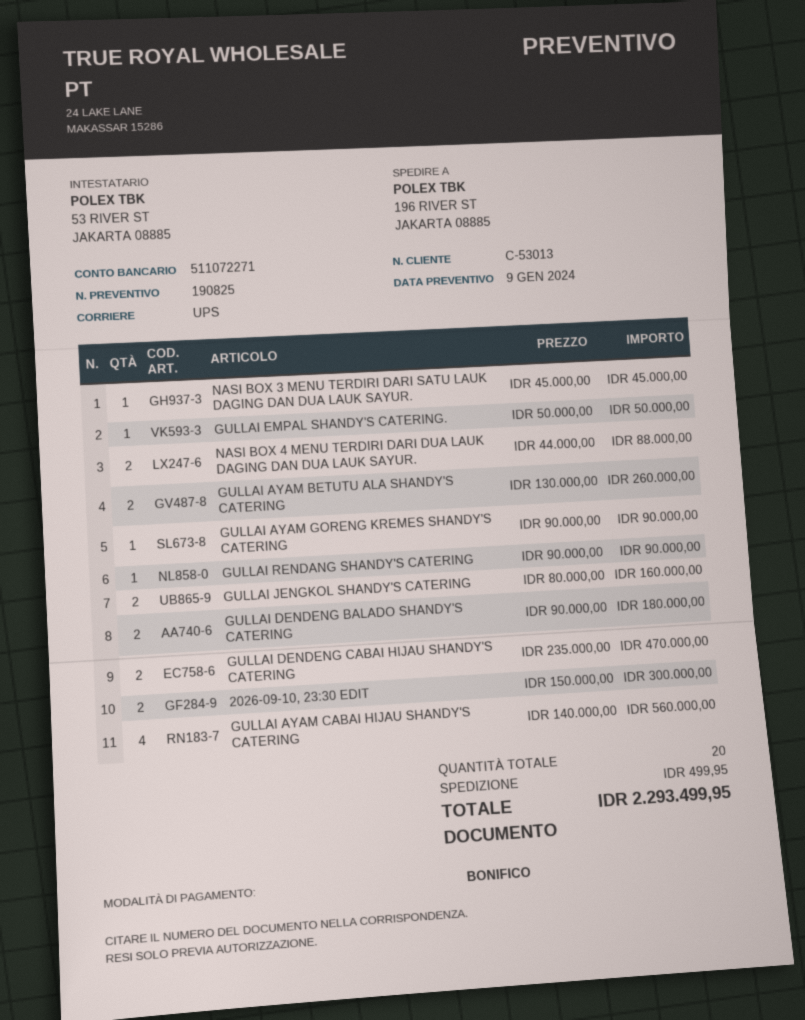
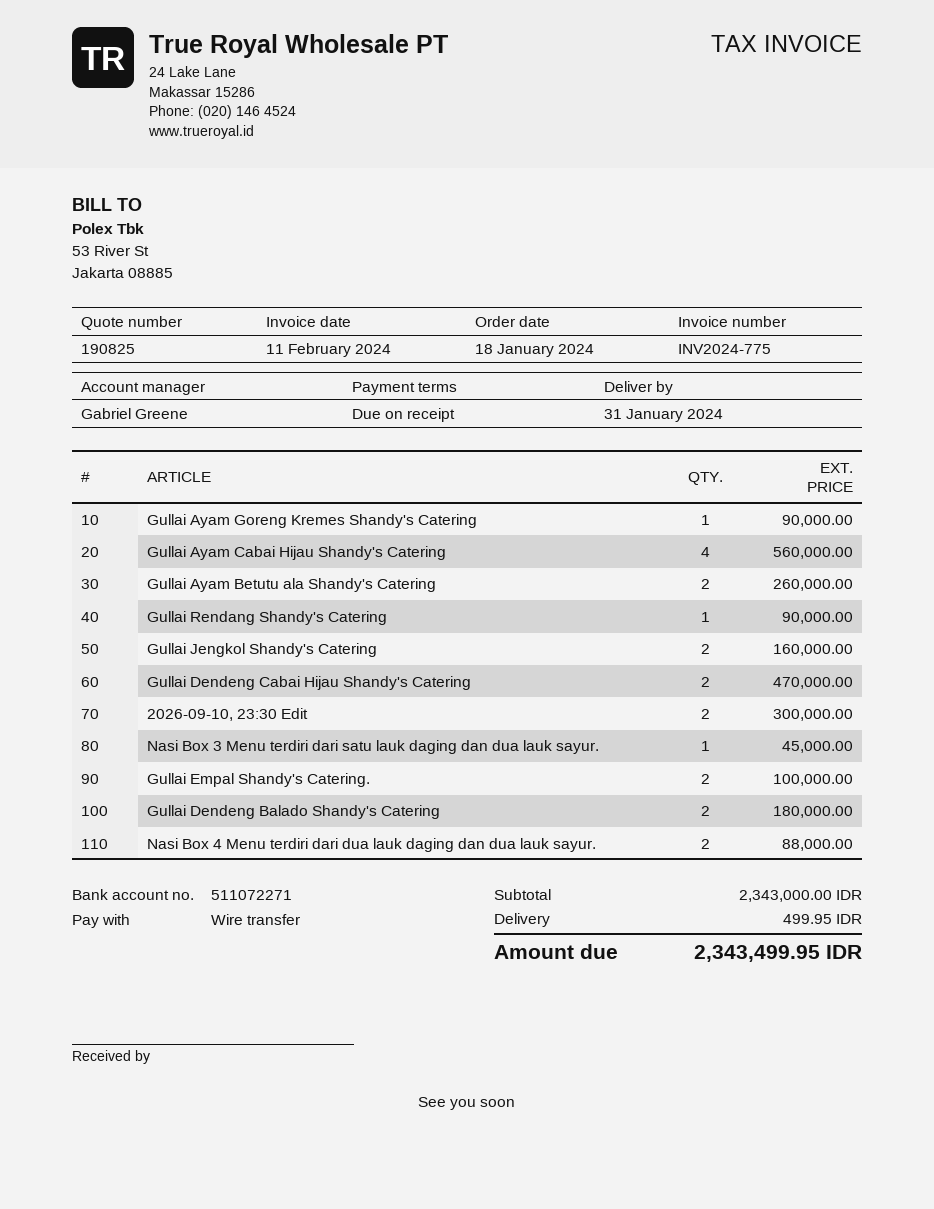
GULLAI EMPAL SHANDY'S CATERING.: 1 for 50000.00 -> 2 for 100000.00
total: 2293499.95 -> 2343499.95

